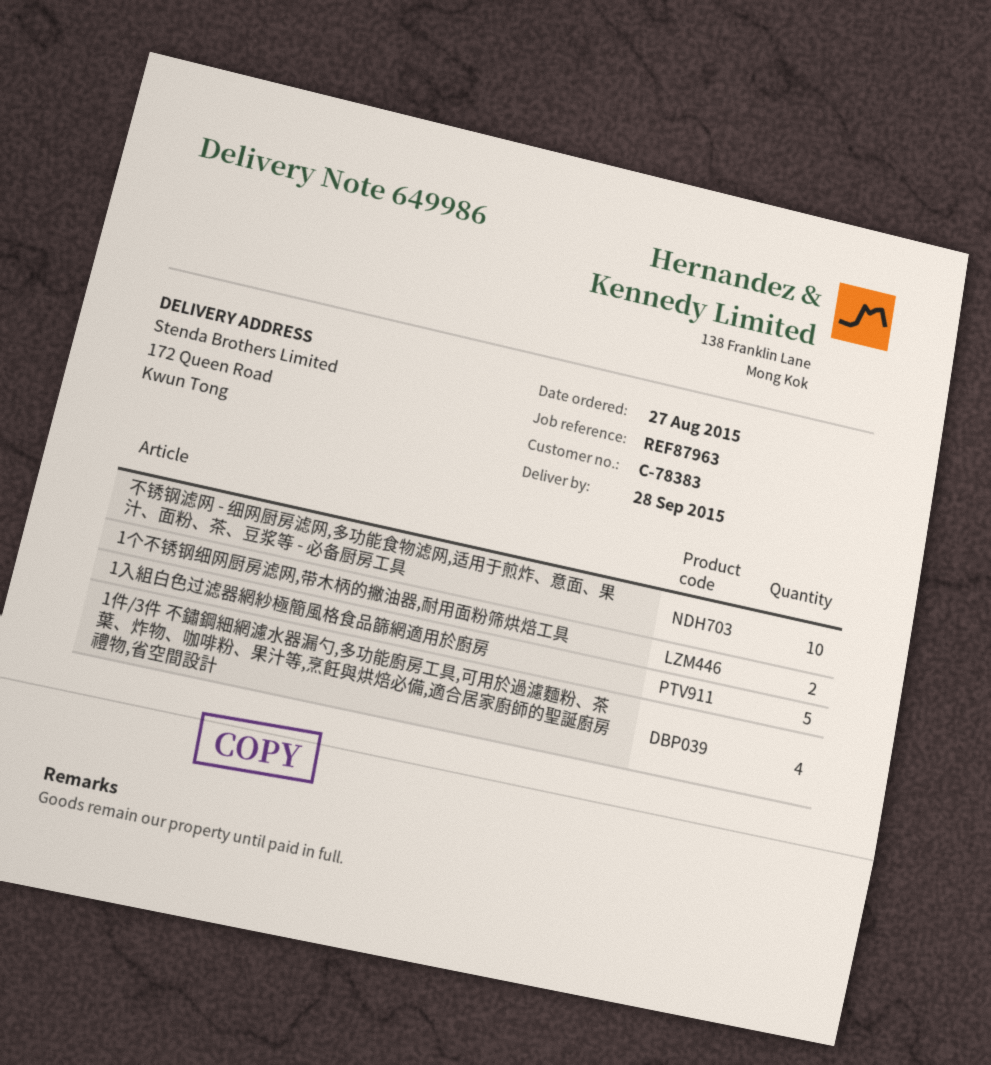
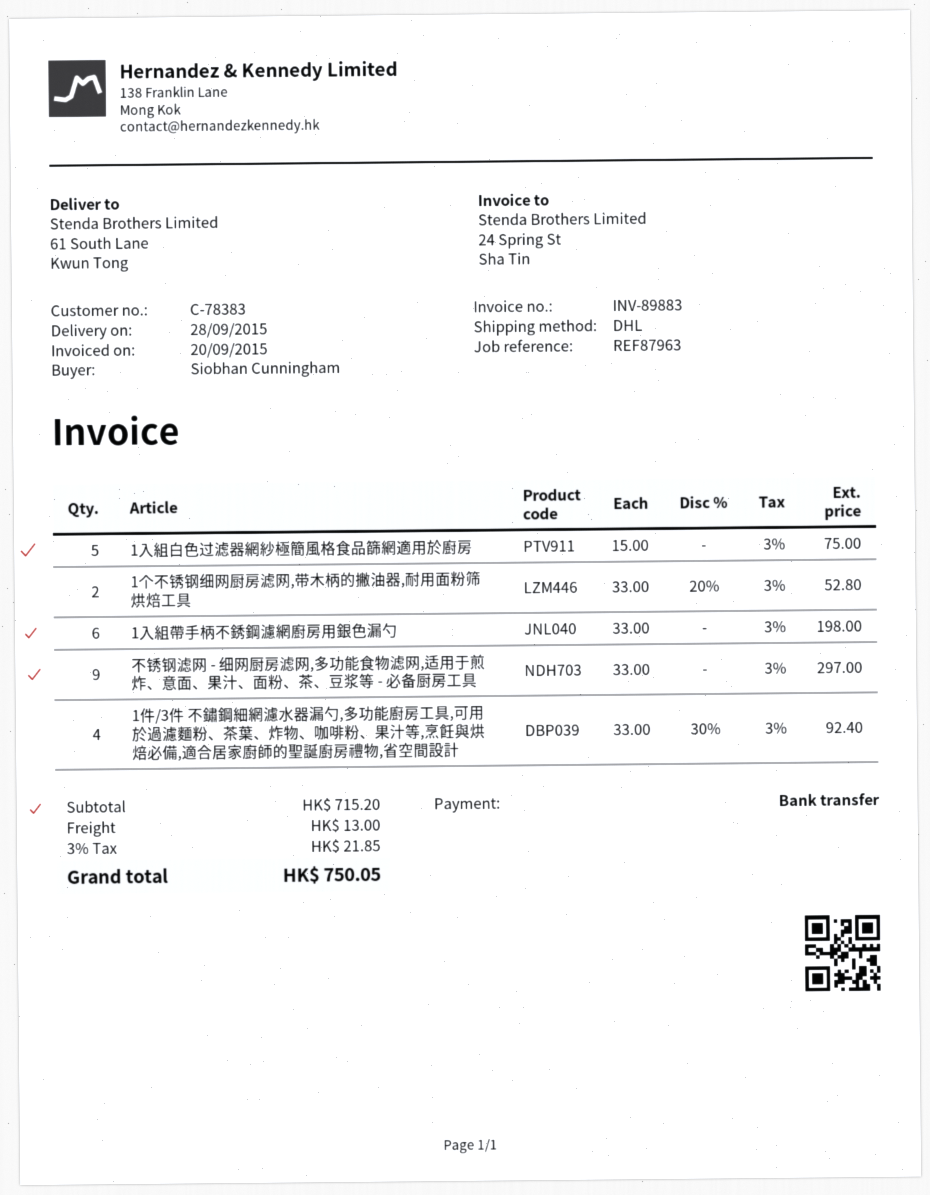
ship to: 172 Queen Road, Kwun Tong -> 61 South Lane, Kwun Tong
不锈钢滤网 - 细网厨房滤网,多功能食物滤网,适用于煎炸、意面、果汁、面粉、茶、豆浆等 - 必备厨房工具: 10 -> 9
1入組帶手柄不銹鋼濾網廚房用銀色漏勺: none -> 6

